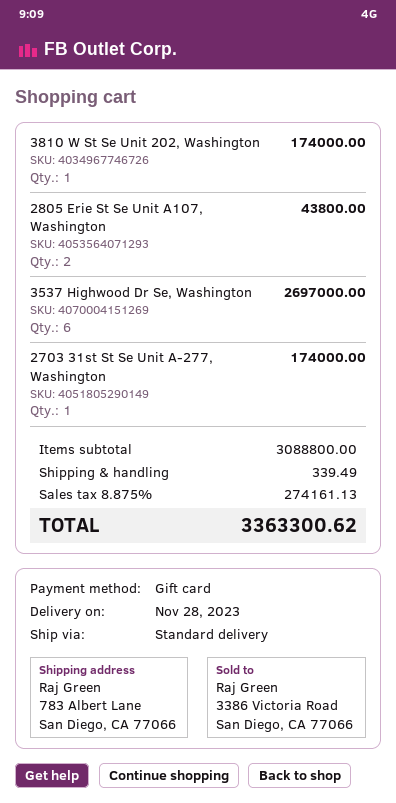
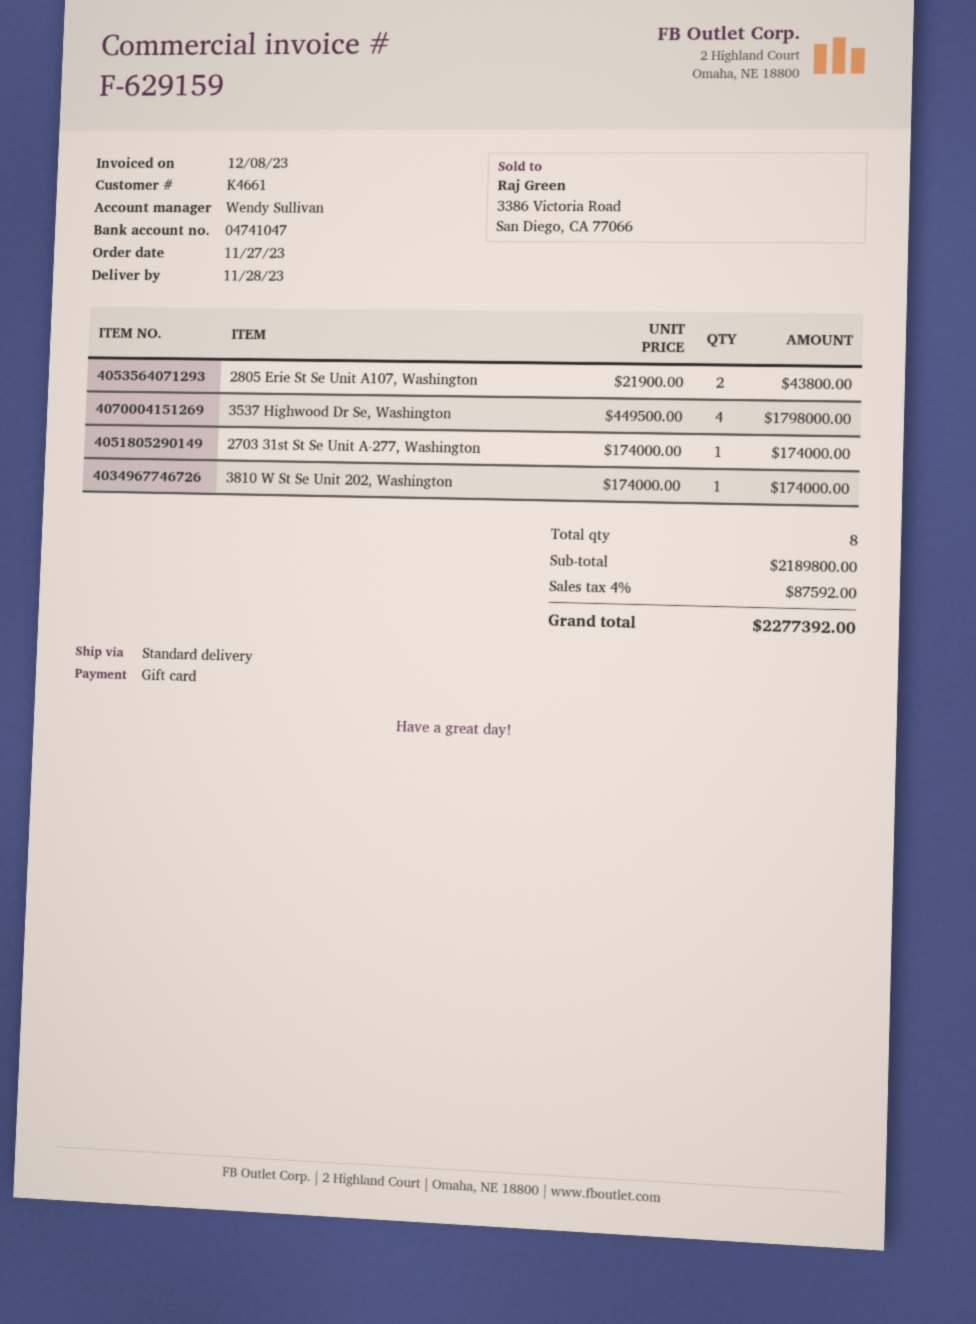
3537 Highwood Dr Se, Washington: 6 for 2697000.00 -> 4 for 1798000.00
subtotal: 3088800.00 -> 2189800.00
shipping: 339.49 -> none
tax: 8.875% = 274161.13 -> 4% = 87592.00
total: 3363300.62 -> 2277392.00

